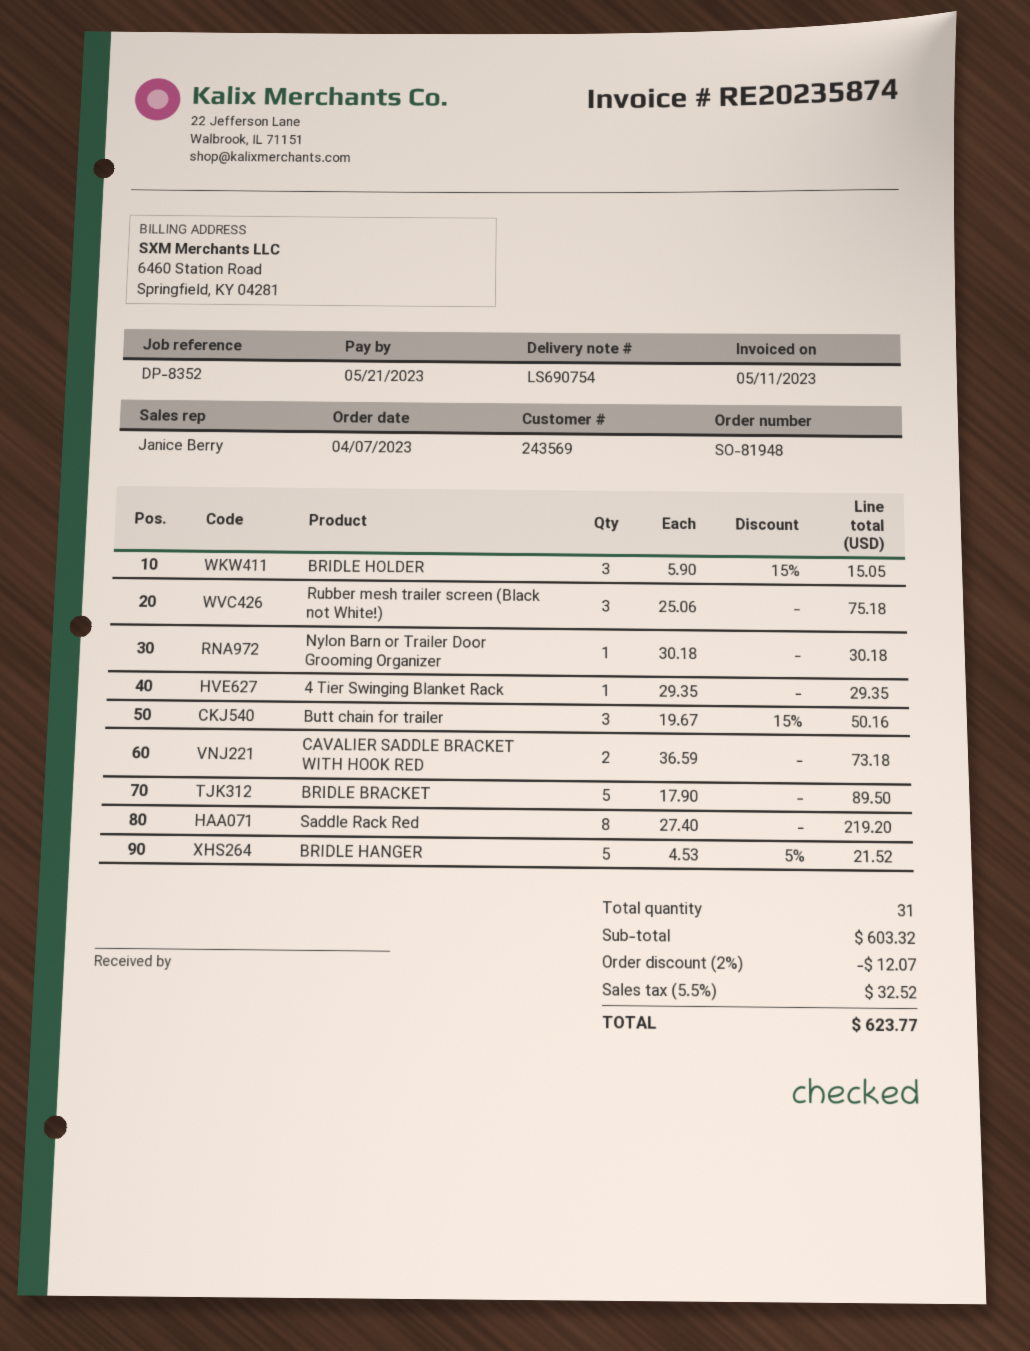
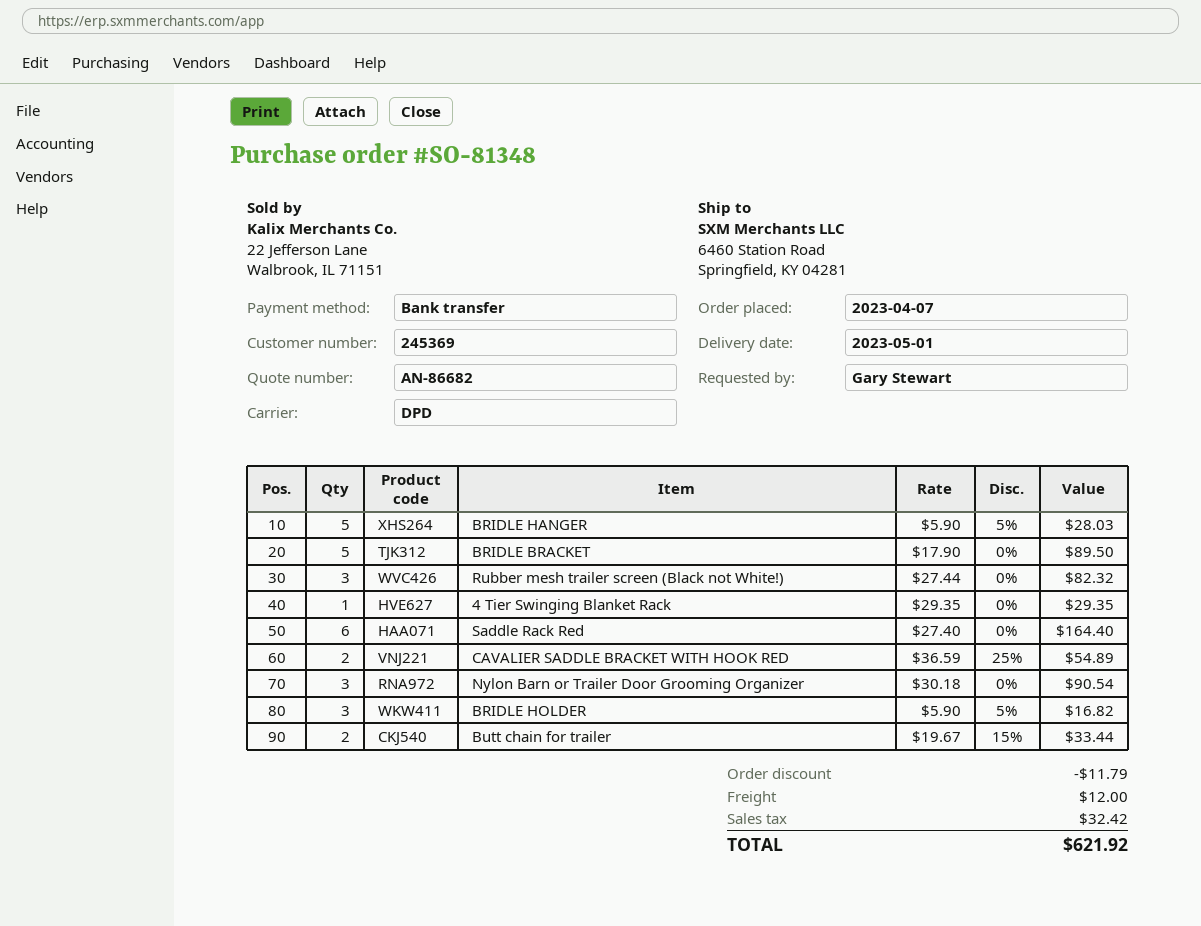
order number: SO-81948 -> SO-81348
customer number: 243569 -> 245369
BRIDLE HOLDER: 3 x 5.90 - 15% = 15.05 -> 3 x 5.90 - 5% = 16.82
Rubber mesh trailer screen (Black not White!): 3 x 25.06 = 75.18 -> 3 x 27.44 = 82.32
Nylon Barn or Trailer Door Grooming Organizer: 1 x 30.18 = 30.18 -> 3 x 30.18 = 90.54
Butt chain for trailer: 3 x 19.67 - 15% = 50.16 -> 2 x 19.67 - 15% = 33.44
CAVALIER SADDLE BRACKET WITH HOOK RED: 2 x 36.59 = 73.18 -> 2 x 36.59 - 25% = 54.89
Saddle Rack Red: 8 x 27.40 = 219.20 -> 6 x 27.40 = 164.40
BRIDLE HANGER: 5 x 4.53 - 5% = 21.52 -> 5 x 5.90 - 5% = 28.03
discount: 12.07 -> 11.79
shipping: none -> 12.00
tax: 32.52 -> 32.42
total: 623.77 -> 621.92

